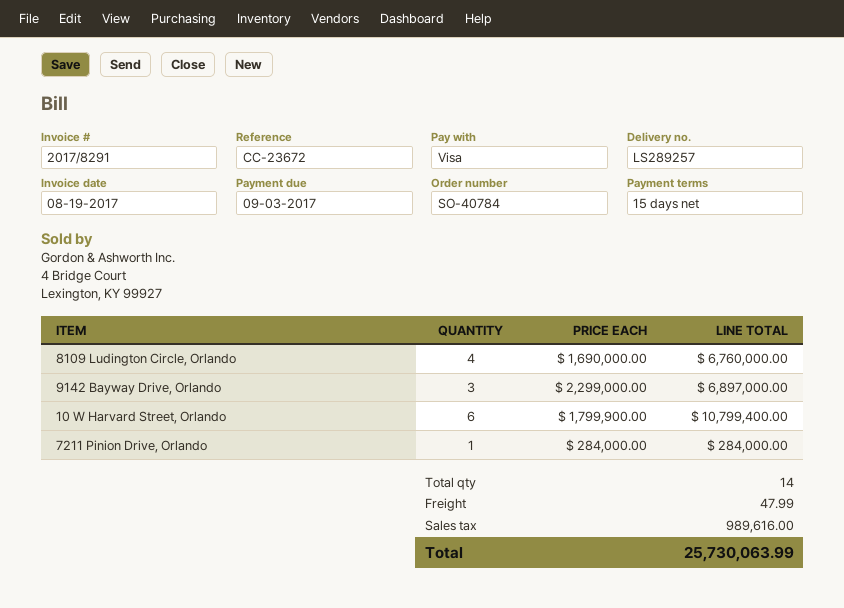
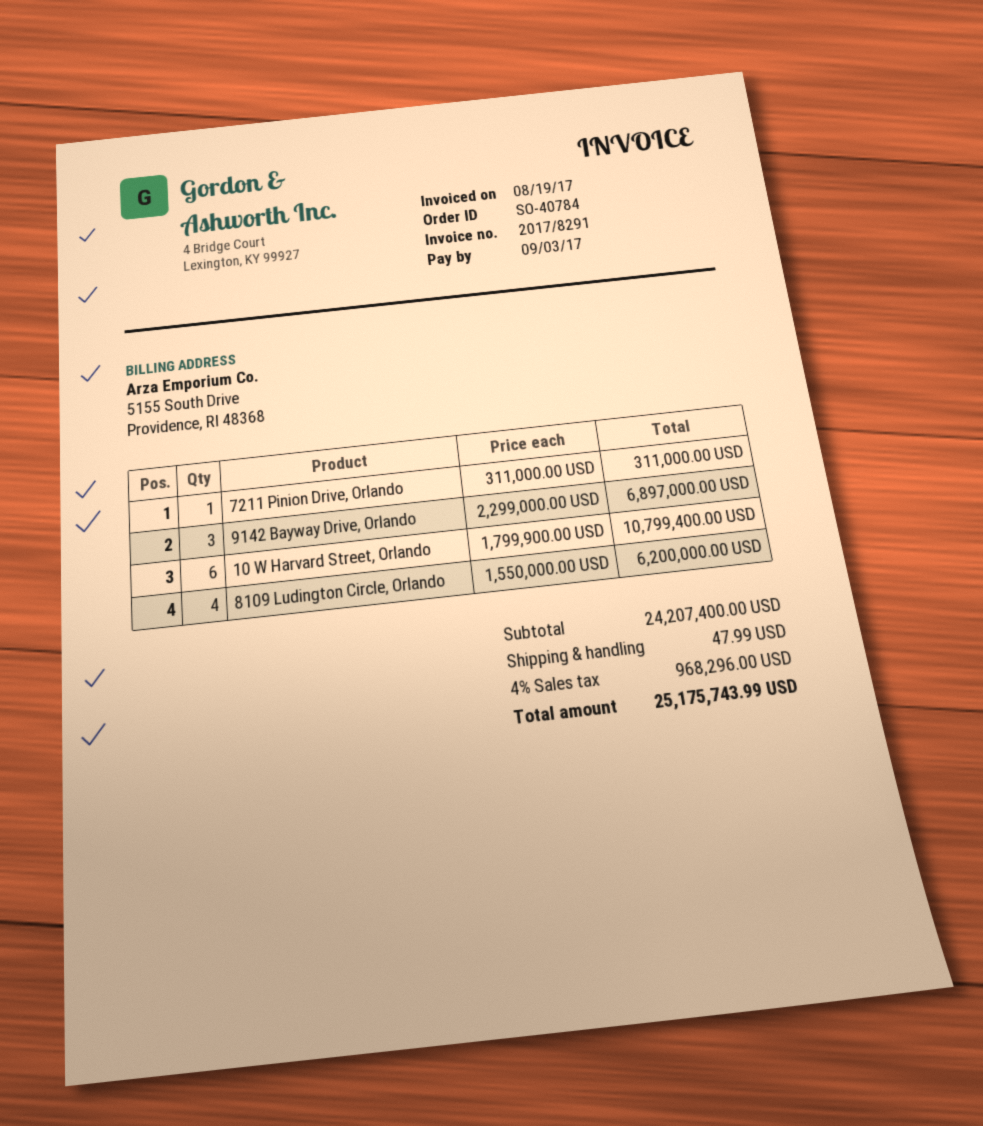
8109 Ludington Circle, Orlando: 4 x 1690000.00 = 6760000.00 -> 4 x 1550000.00 = 6200000.00
7211 Pinion Drive, Orlando: 1 x 284000.00 = 284000.00 -> 1 x 311000.00 = 311000.00
tax: 989616.00 -> 968296.00
total: 25730063.99 -> 25175743.99

